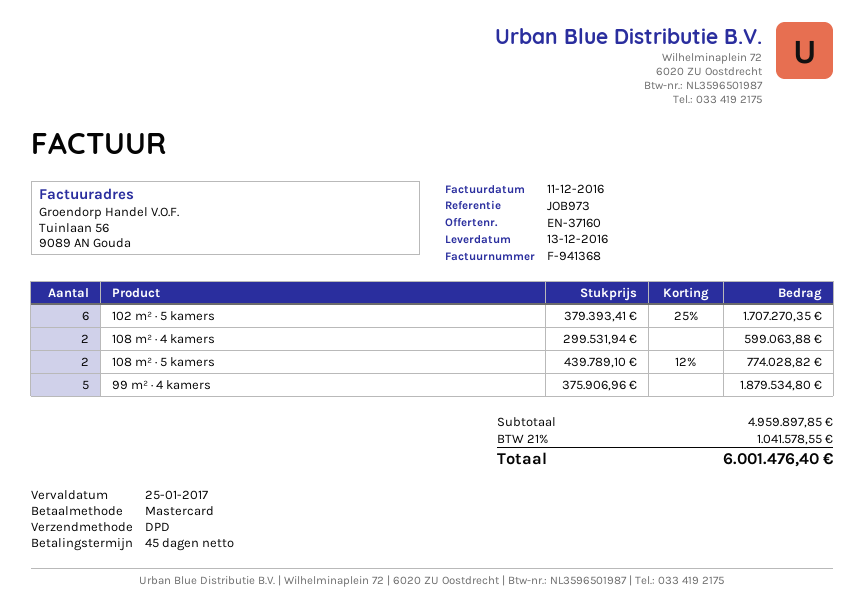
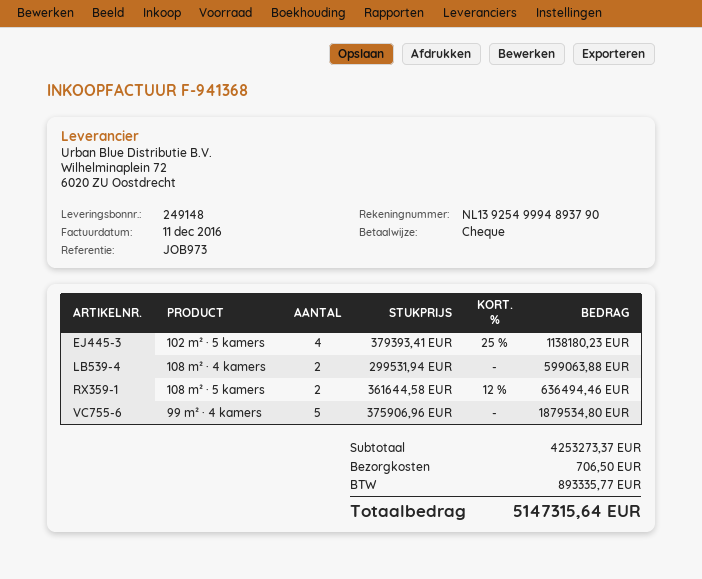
payment method: Mastercard -> cheque
102 m² · 5 kamers: 6 x 379393.41 - 25% = 1707270.35 -> 4 x 379393.41 - 25% = 1138180.23
108 m² · 5 kamers: 2 x 439789.10 - 12% = 774028.82 -> 2 x 361644.58 - 12% = 636494.46
subtotal: 4959897.85 -> 4253273.37
shipping: none -> 706.50
tax: 1041578.55 -> 893335.77
total: 6001476.40 -> 5147315.64

